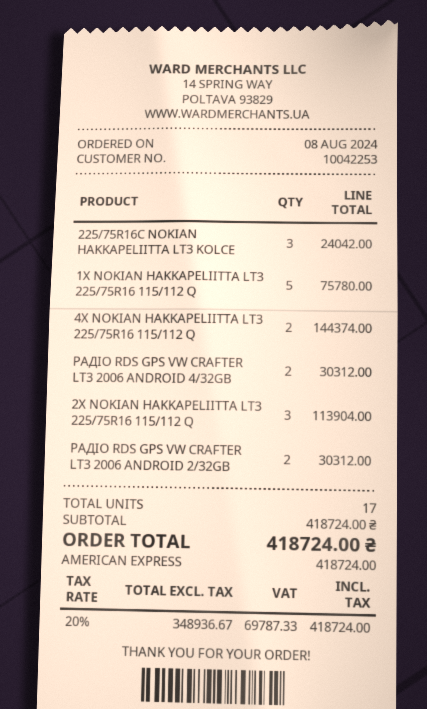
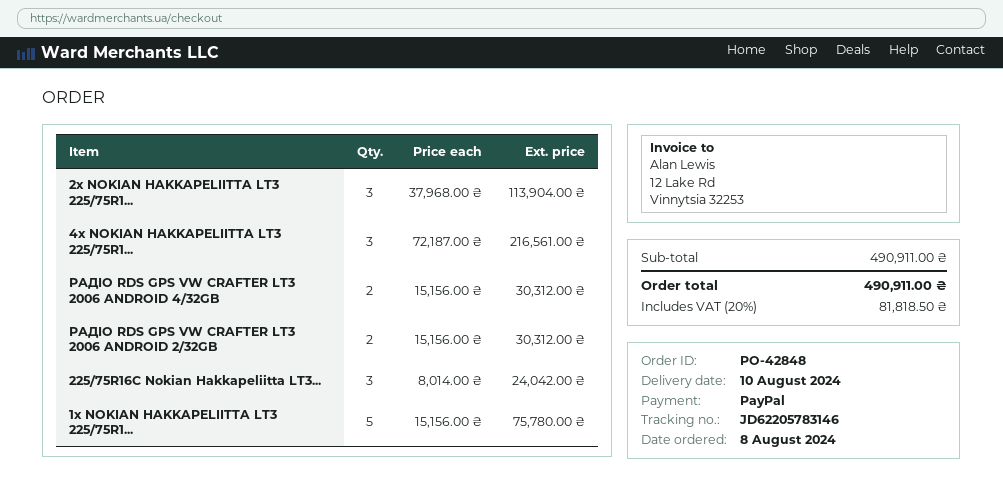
payment method: American Express -> PayPal
4X NOKIAN HAKKAPELIITTA LT3 225/75R16 115/112 Q: 2 for 144374.00 -> 3 for 216561.00
subtotal: 418724.00 -> 490911.00
tax: 20% = 69787.33 -> 20% = 81818.50
total: 418724.00 -> 490911.00

